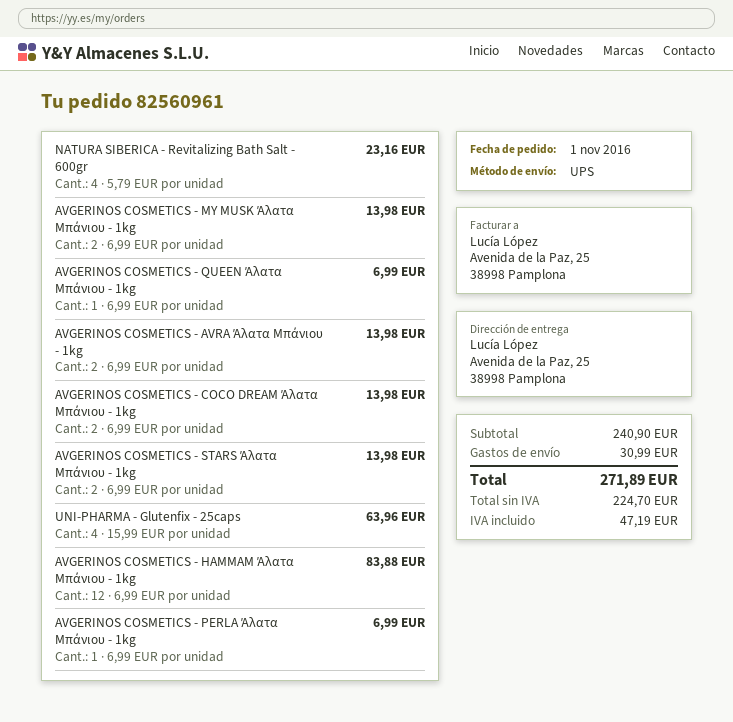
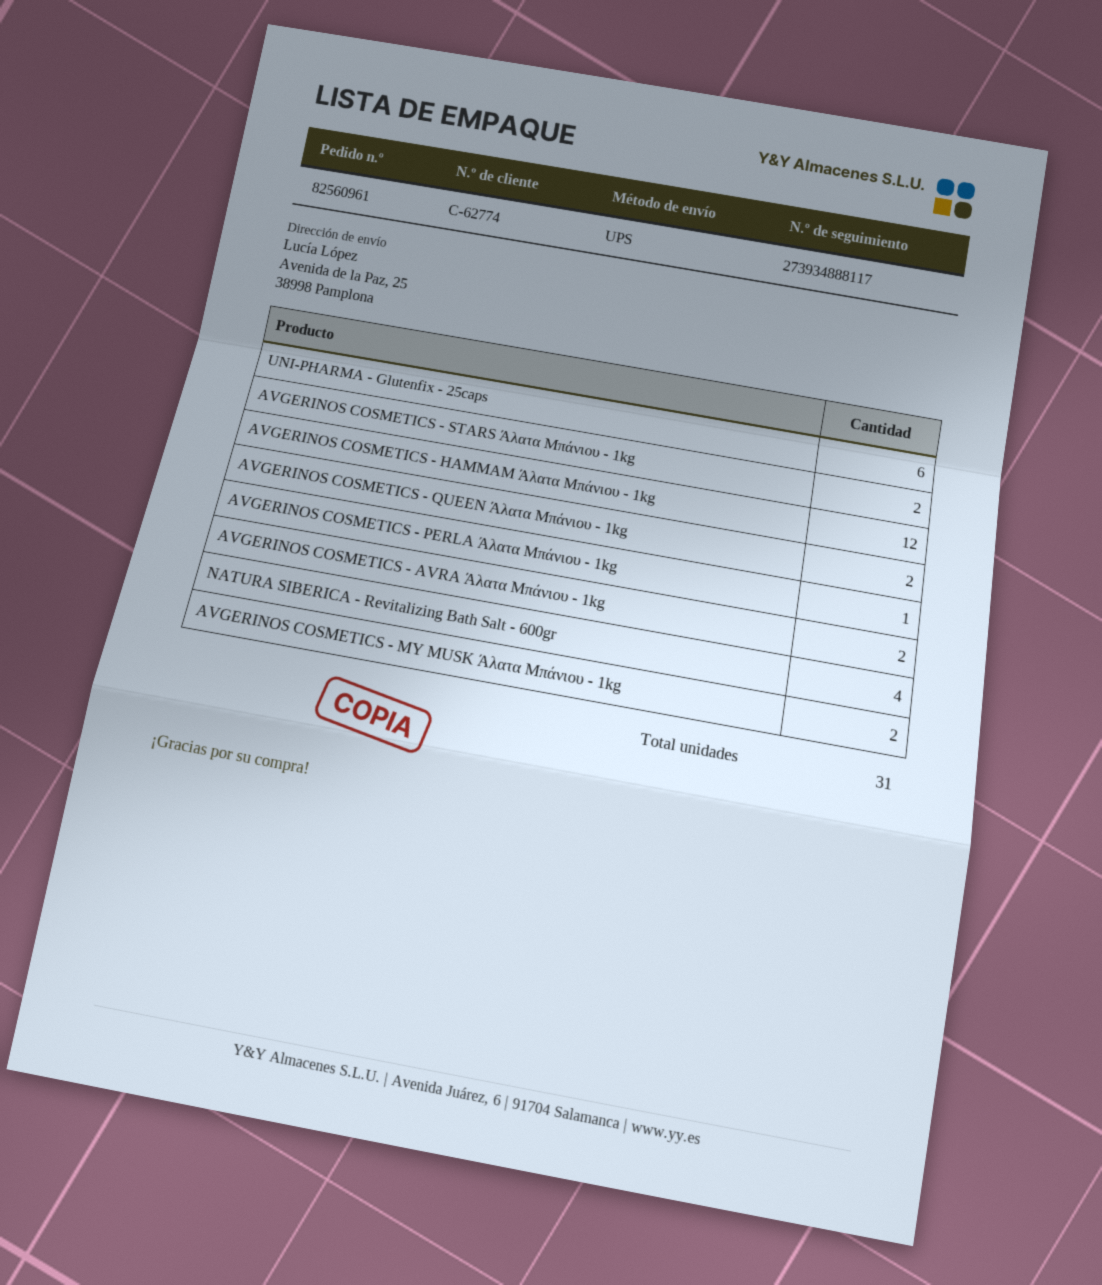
AVGERINOS COSMETICS - QUEEN Άλατα Μπάνιου - 1kg: 1 -> 2
AVGERINOS COSMETICS - COCO DREAM Άλατα Μπάνιου - 1kg: 2 -> none
UNI-PHARMA - Glutenfix - 25caps: 4 -> 6

